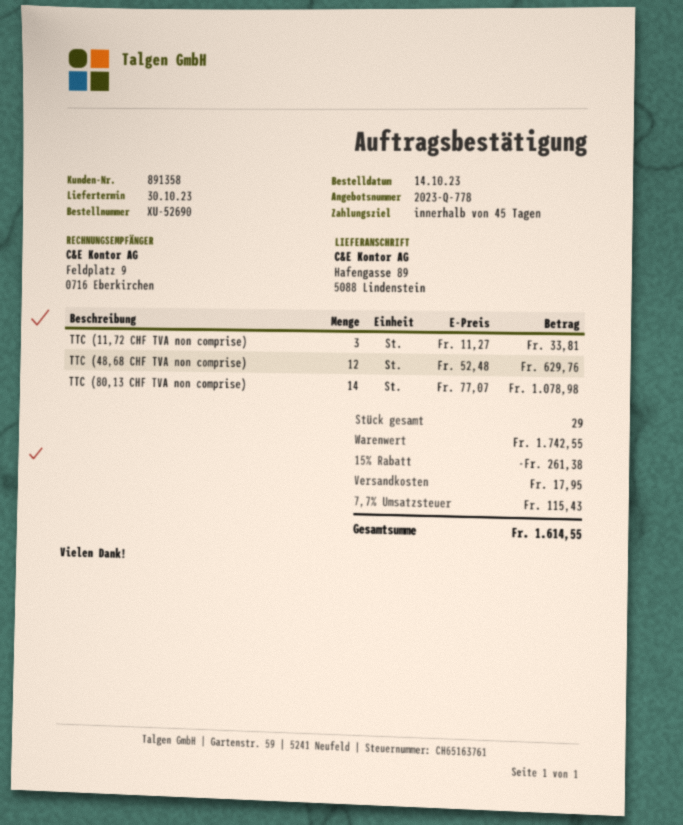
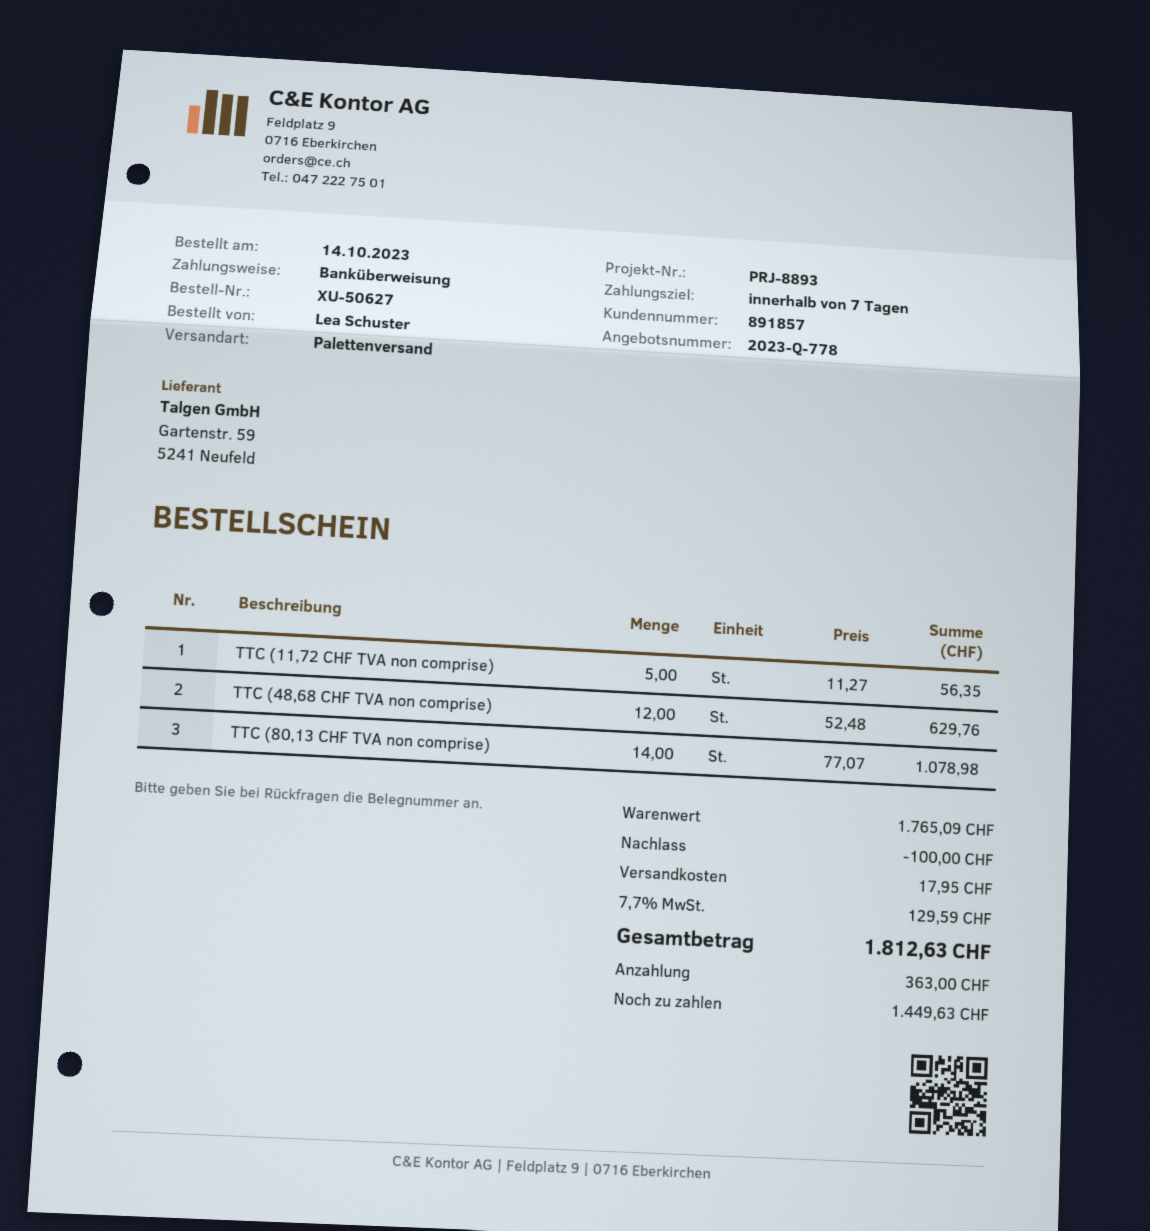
order number: XU-52690 -> XU-50627
payment terms: 45 days -> 7 days
customer number: 891358 -> 891857
TTC (11,72 CHF TVA non comprise): 3 x 11.27 = 33.81 -> 5 x 11.27 = 56.35
subtotal: 1742.55 -> 1765.09
discount: 261.38 -> 100.00
tax: 7.7% = 115.43 -> 7.7% = 129.59
total: 1614.55 -> 1812.63

